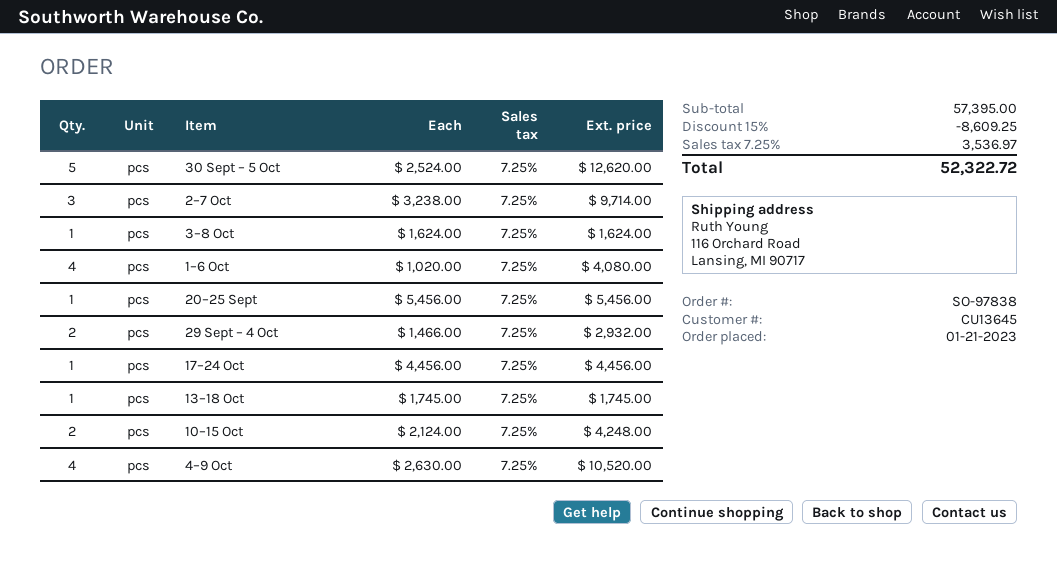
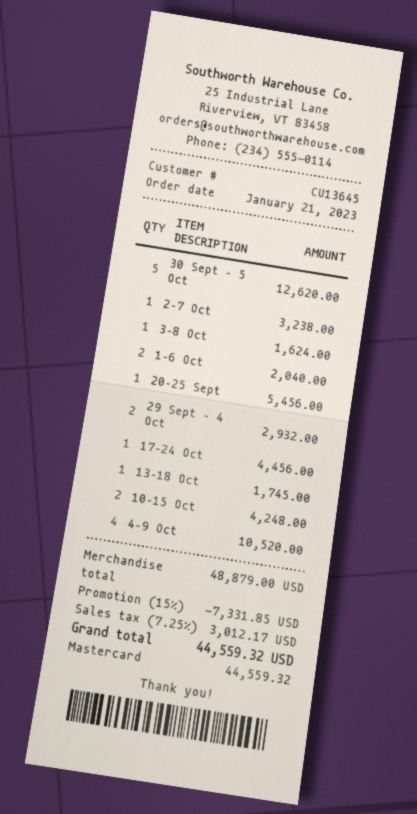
2–7 Oct: 3 for 9714.00 -> 1 for 3238.00
1–6 Oct: 4 for 4080.00 -> 2 for 2040.00
subtotal: 57395.00 -> 48879.00
discount: 15% = 8609.25 -> 15% = 7331.85
tax: 7.25% = 3536.97 -> 7.25% = 3012.17
total: 52322.72 -> 44559.32

